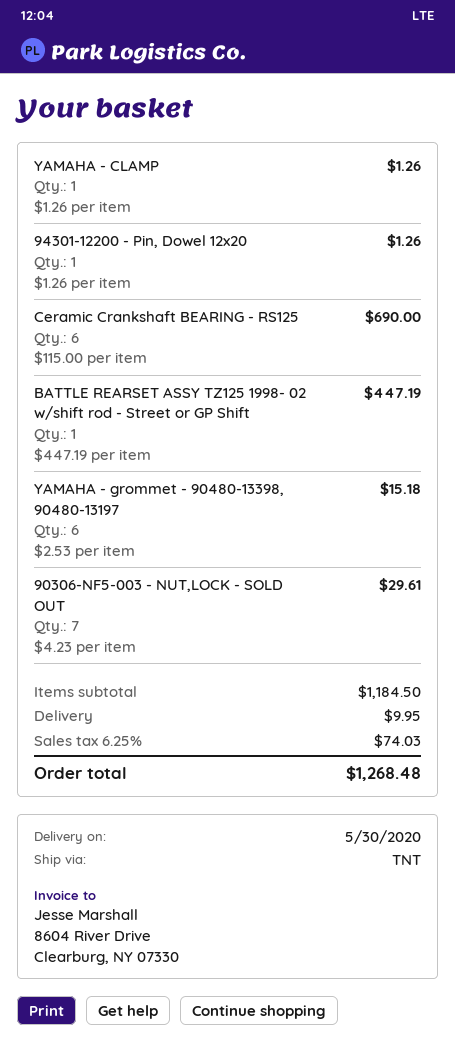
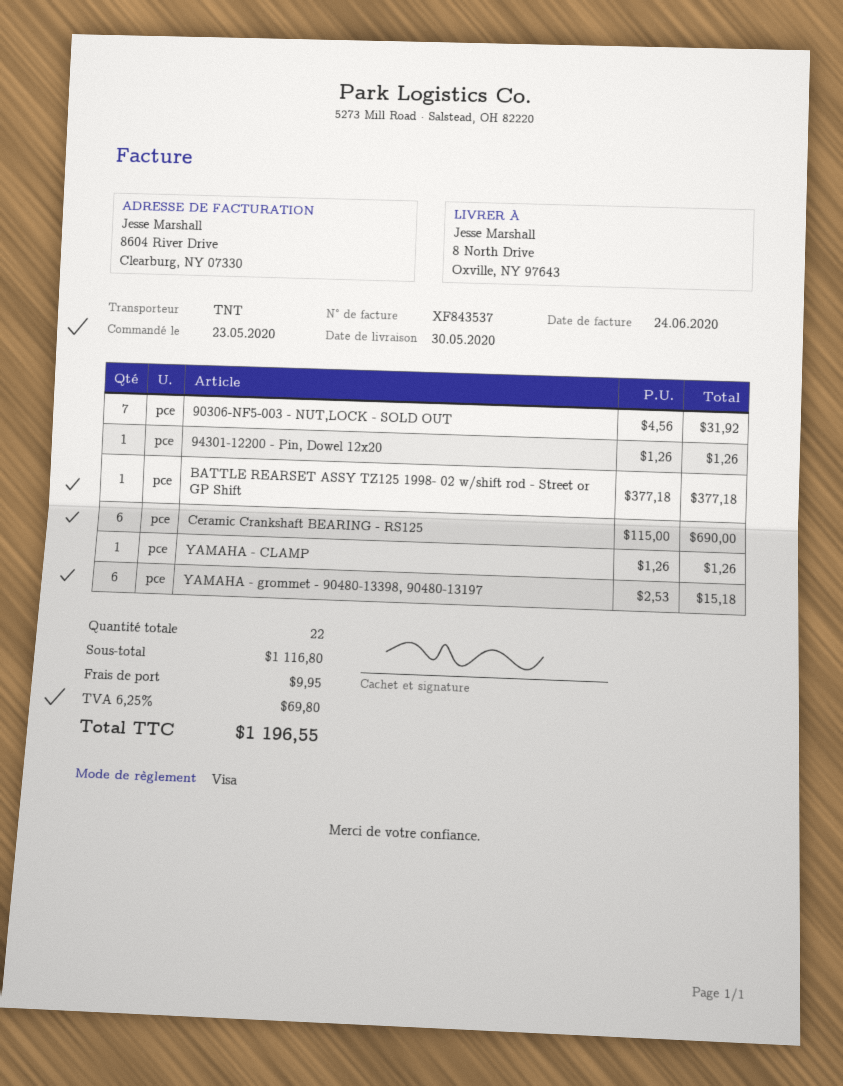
BATTLE REARSET ASSY TZ125 1998- 02 w/shift rod - Street or GP Shift: 1 x 447.19 = 447.19 -> 1 x 377.18 = 377.18
90306-NF5-003 - NUT,LOCK - SOLD OUT: 7 x 4.23 = 29.61 -> 7 x 4.56 = 31.92
subtotal: 1184.50 -> 1116.80
tax: 6.25% = 74.03 -> 6.25% = 69.80
total: 1268.48 -> 1196.55

